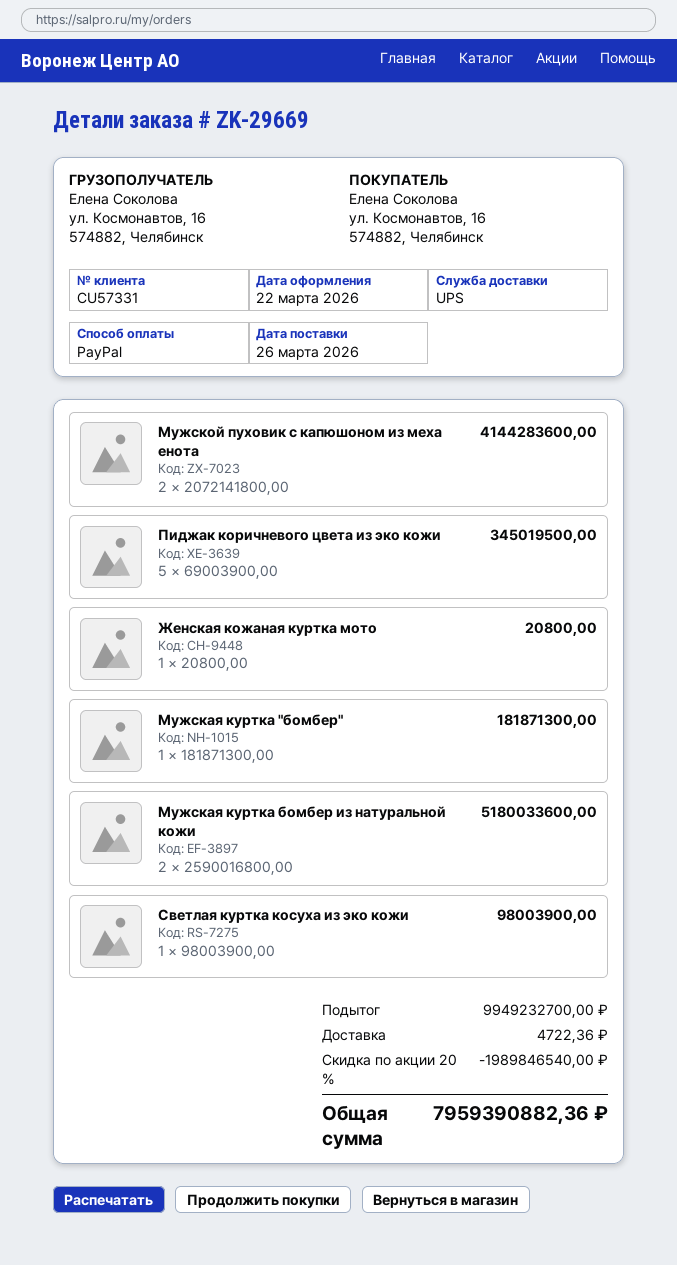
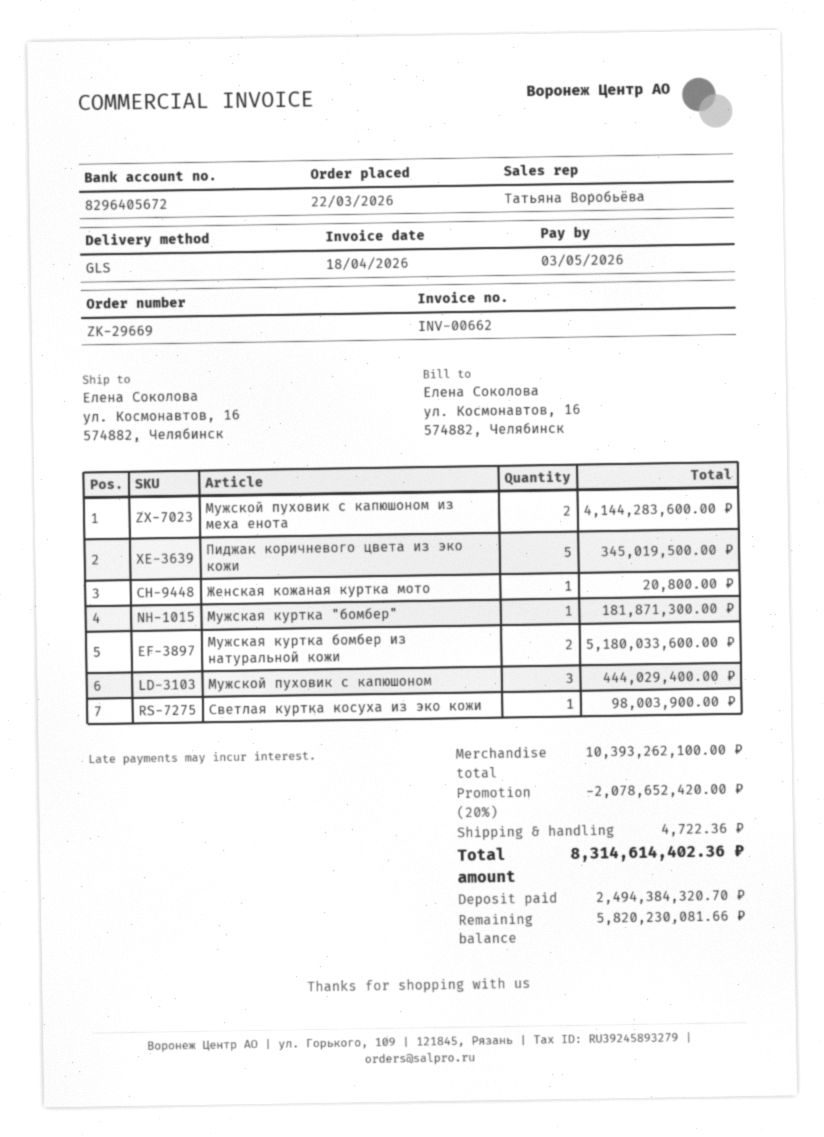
shipping method: UPS -> GLS
Мужской пуховик с капюшоном: none -> 3 for 444029400.00
subtotal: 9949232700.00 -> 10393262100.00
discount: 20% = 1989846540.00 -> 20% = 2078652420.00
total: 7959390882.36 -> 8314614402.36

